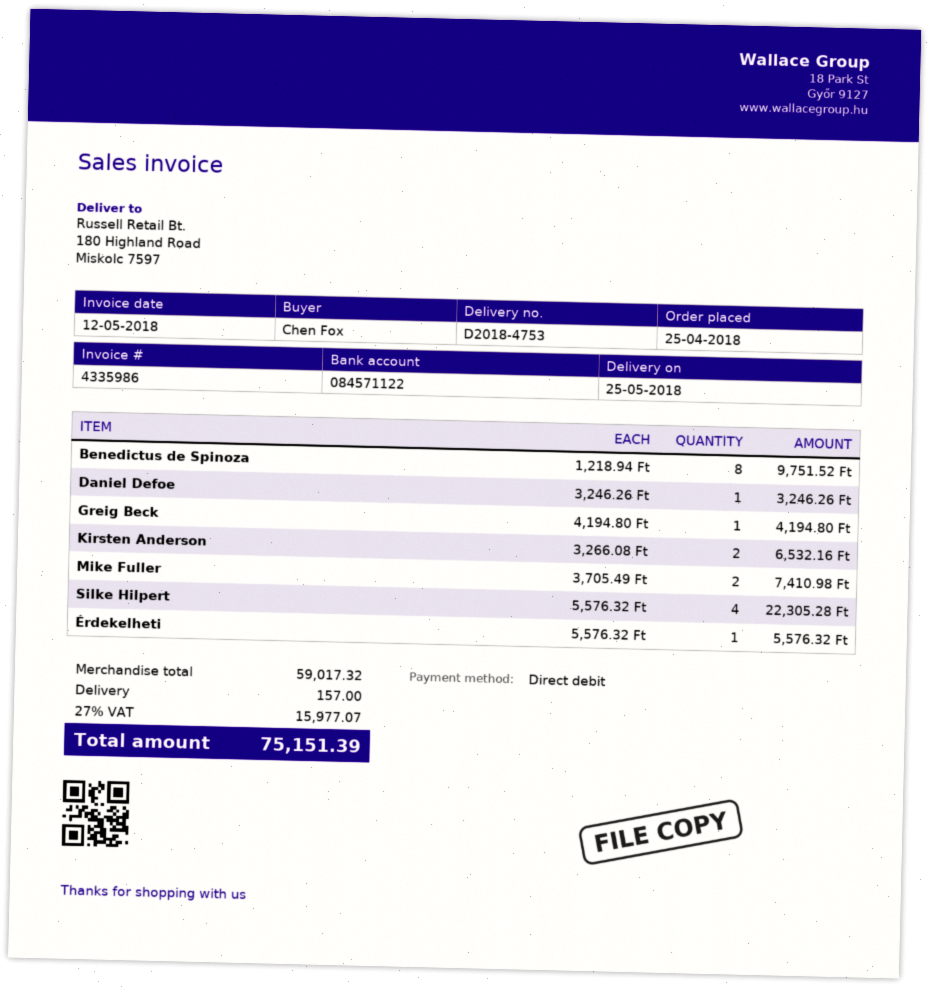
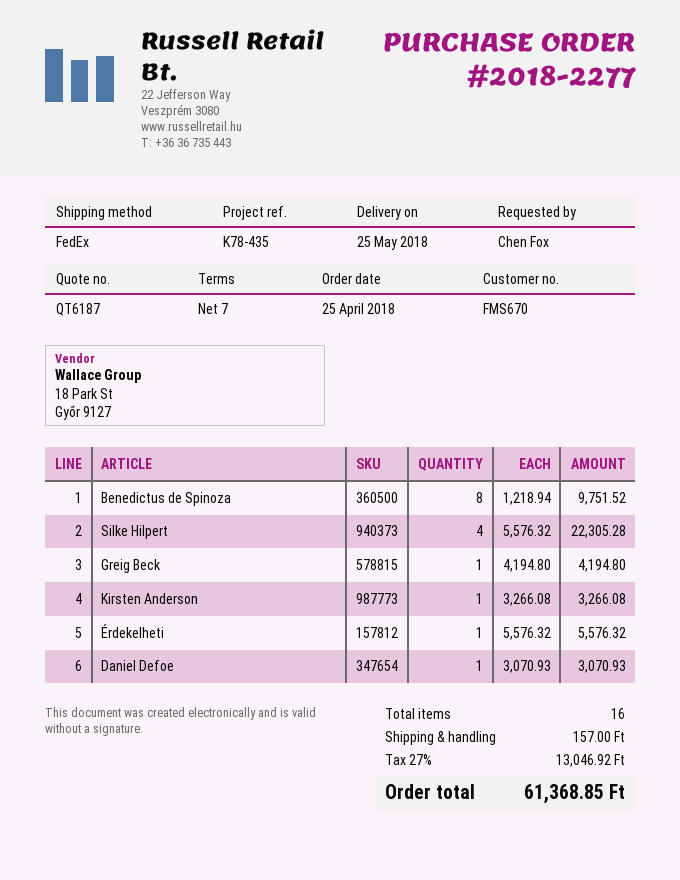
Daniel Defoe: 1 x 3246.26 = 3246.26 -> 1 x 3070.93 = 3070.93
Kirsten Anderson: 2 x 3266.08 = 6532.16 -> 1 x 3266.08 = 3266.08
Mike Fuller: 2 x 3705.49 = 7410.98 -> none
tax: 27% = 15977.07 -> 27% = 13046.92
total: 75151.39 -> 61368.85

